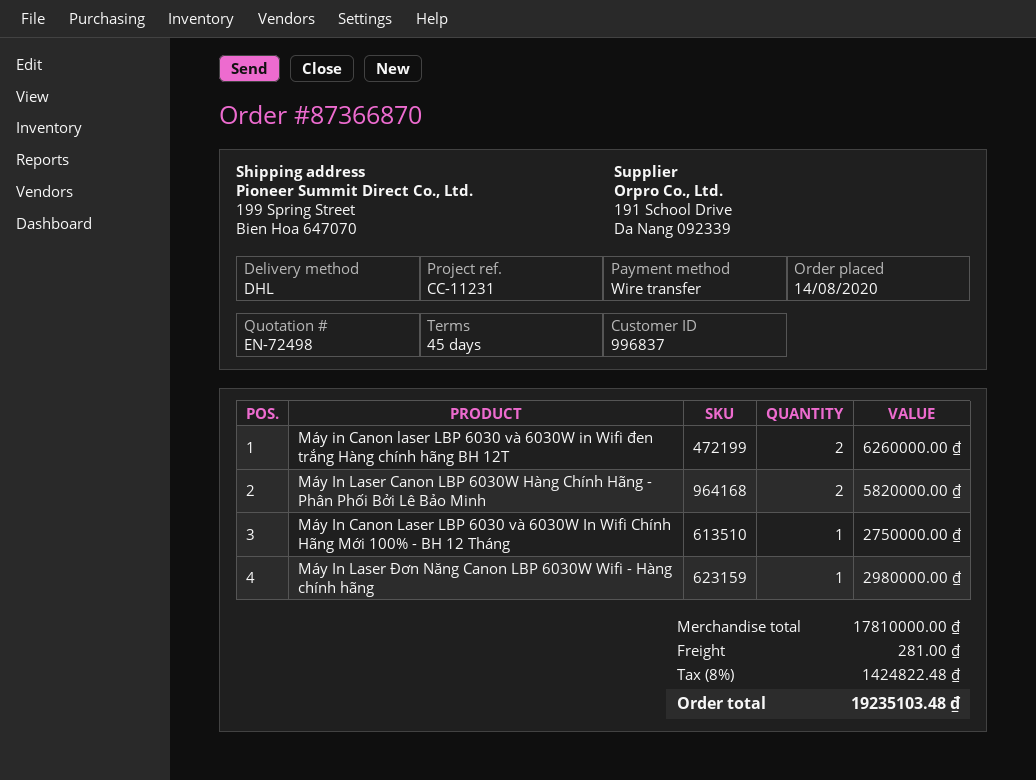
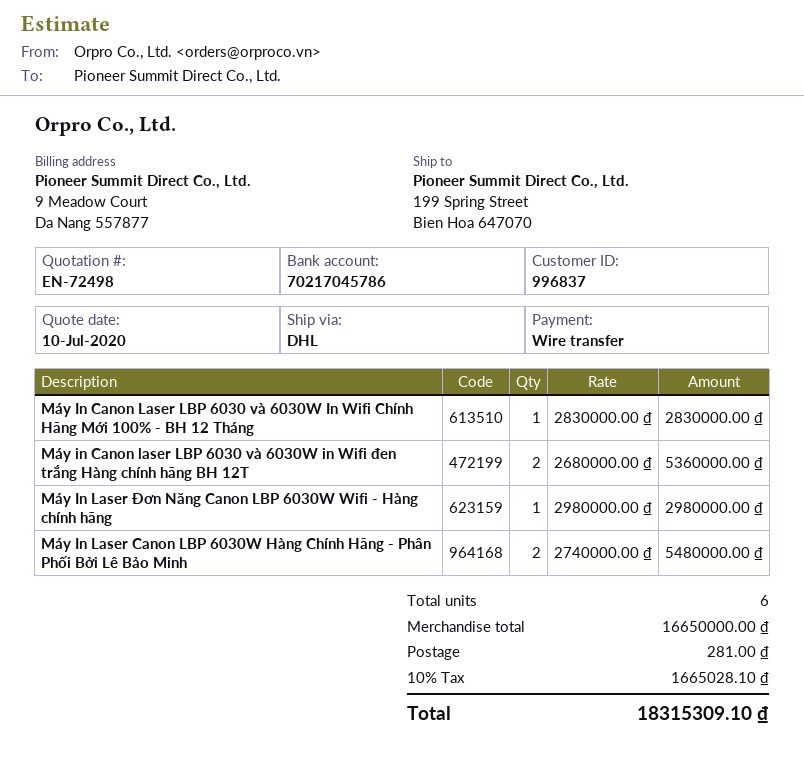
Máy in Canon laser LBP 6030 và 6030W in Wifi đen trắng Hàng chính hãng BH 12T: 2 for 6260000.00 -> 2 for 5360000.00
Máy In Laser Canon LBP 6030W Hàng Chính Hãng - Phân Phối Bởi Lê Bảo Minh: 2 for 5820000.00 -> 2 for 5480000.00
Máy In Canon Laser LBP 6030 và 6030W In Wifi Chính Hãng Mới 100% - BH 12 Tháng: 1 for 2750000.00 -> 1 for 2830000.00
subtotal: 17810000.00 -> 16650000.00
tax: 8% = 1424822.48 -> 10% = 1665028.10
total: 19235103.48 -> 18315309.10

